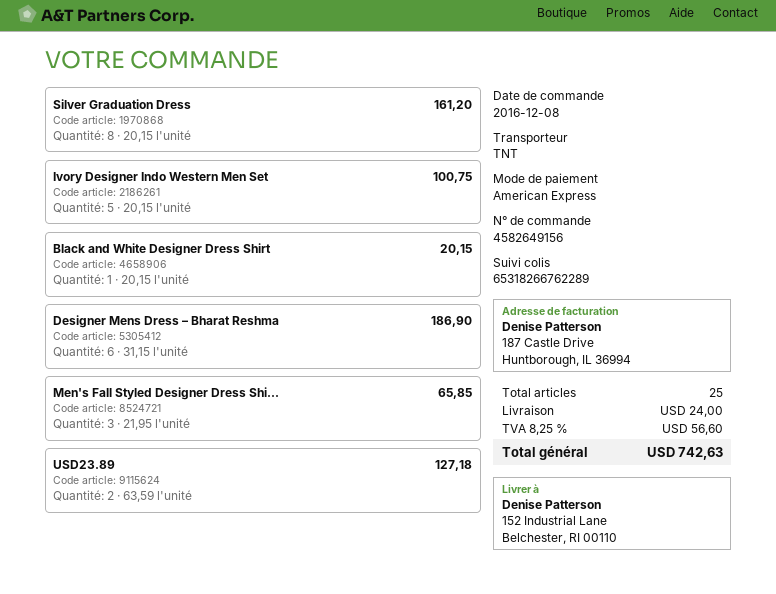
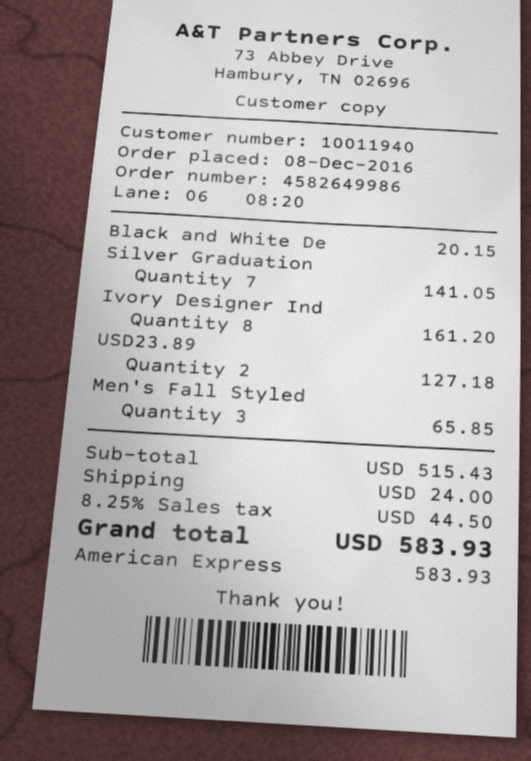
order number: 4582649156 -> 4582649986
Silver Graduation Dress: 8 for 161.20 -> 7 for 141.05
Ivory Designer Indo Western Men Set: 5 for 100.75 -> 8 for 161.20
Designer Mens Dress – Bharat Reshma: 6 for 186.90 -> none
tax: 8.25% = 56.60 -> 8.25% = 44.50
total: 742.63 -> 583.93

